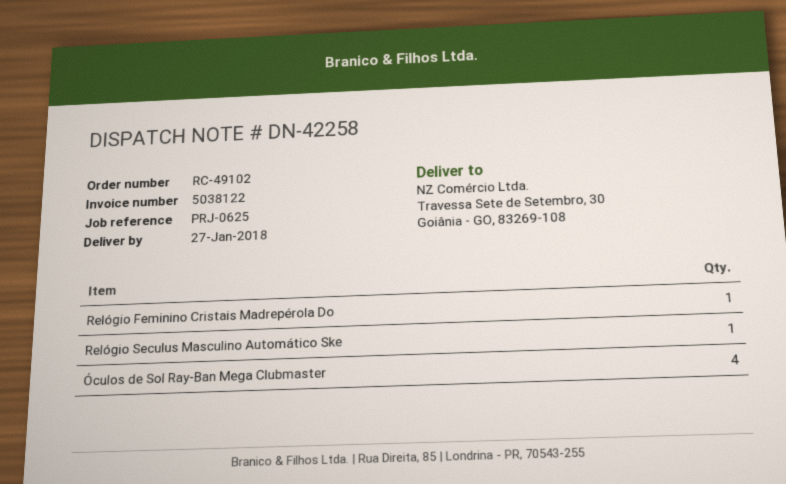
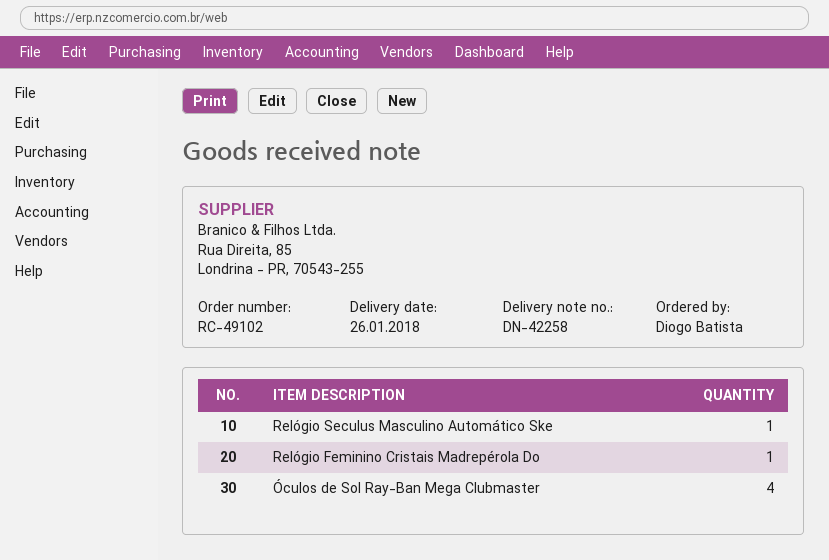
delivery date: 2018-01-27 -> 2018-01-26

